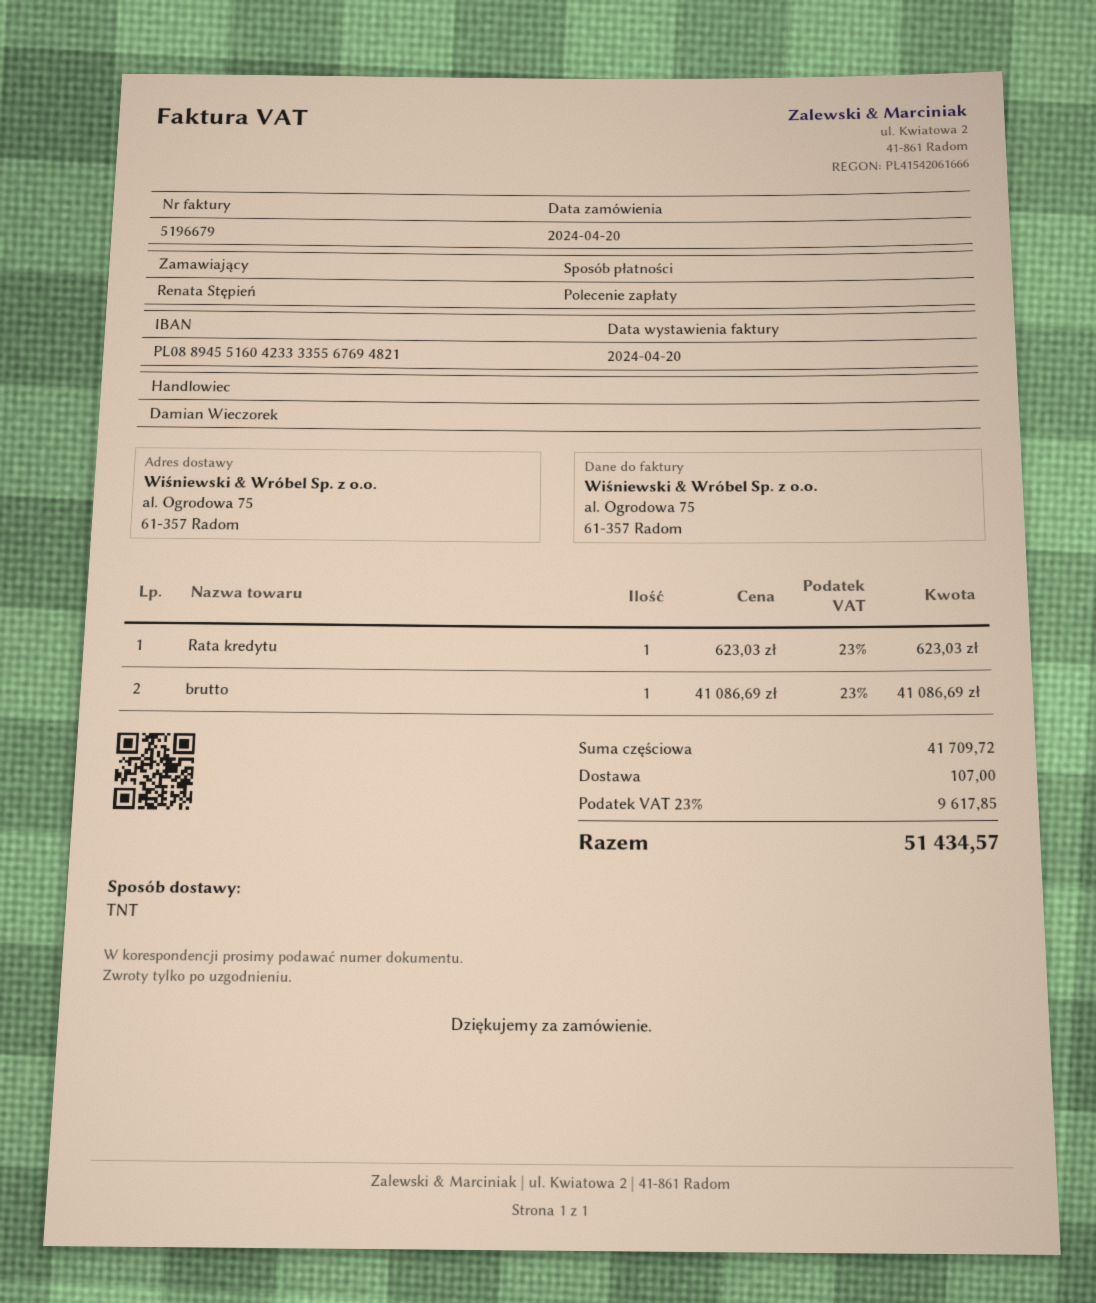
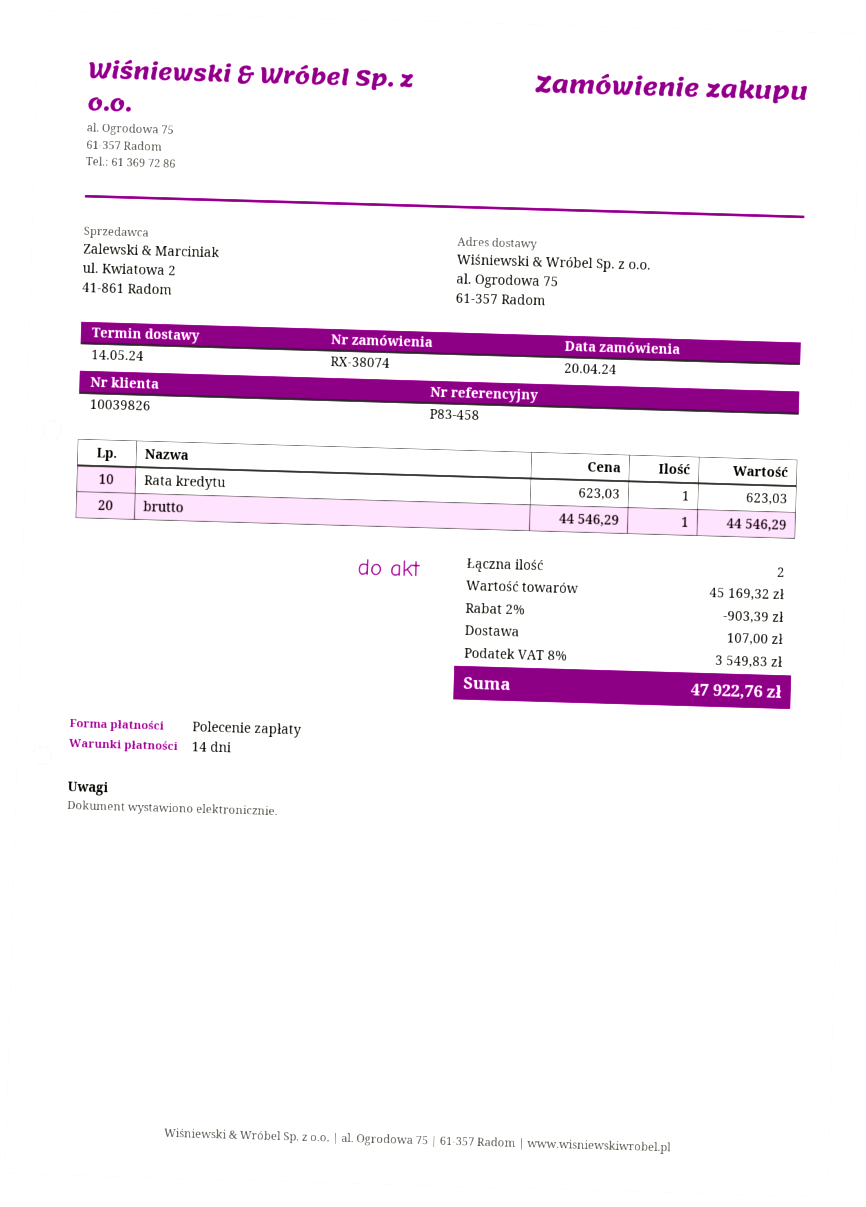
brutto: 1 x 41086.69 = 41086.69 -> 1 x 44546.29 = 44546.29
subtotal: 41709.72 -> 45169.32
discount: none -> 2% = 903.39
tax: 23% = 9617.85 -> 8% = 3549.83
total: 51434.57 -> 47922.76

